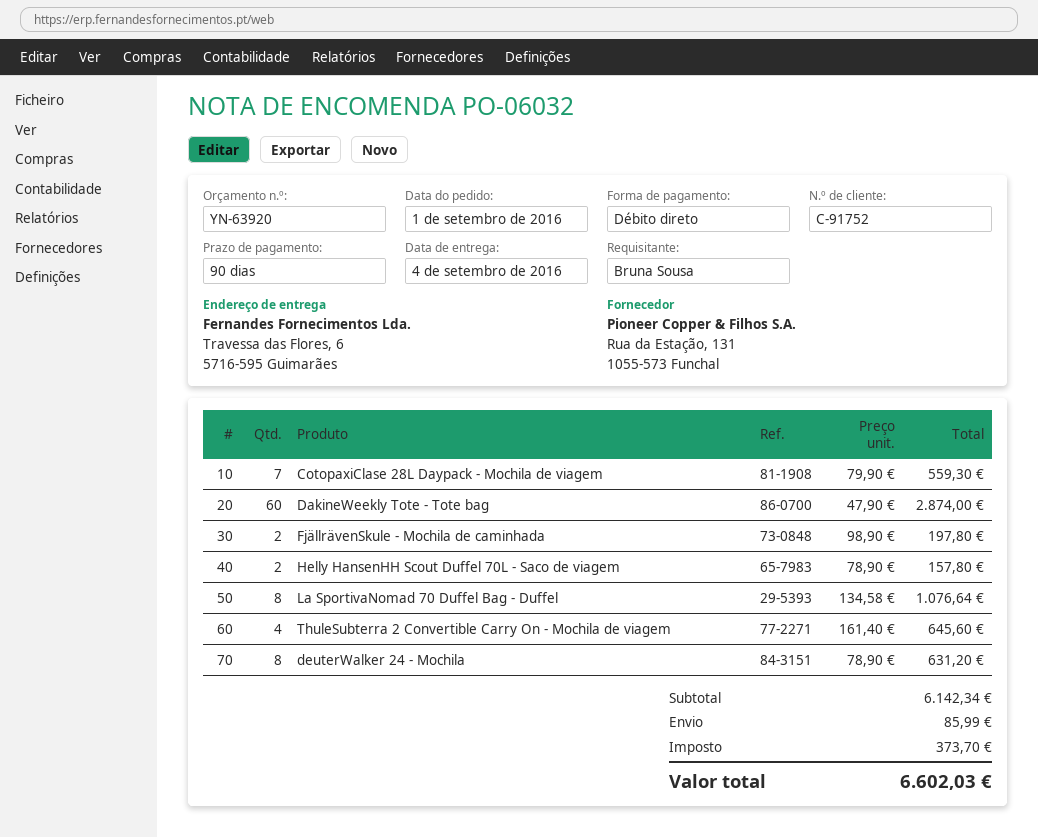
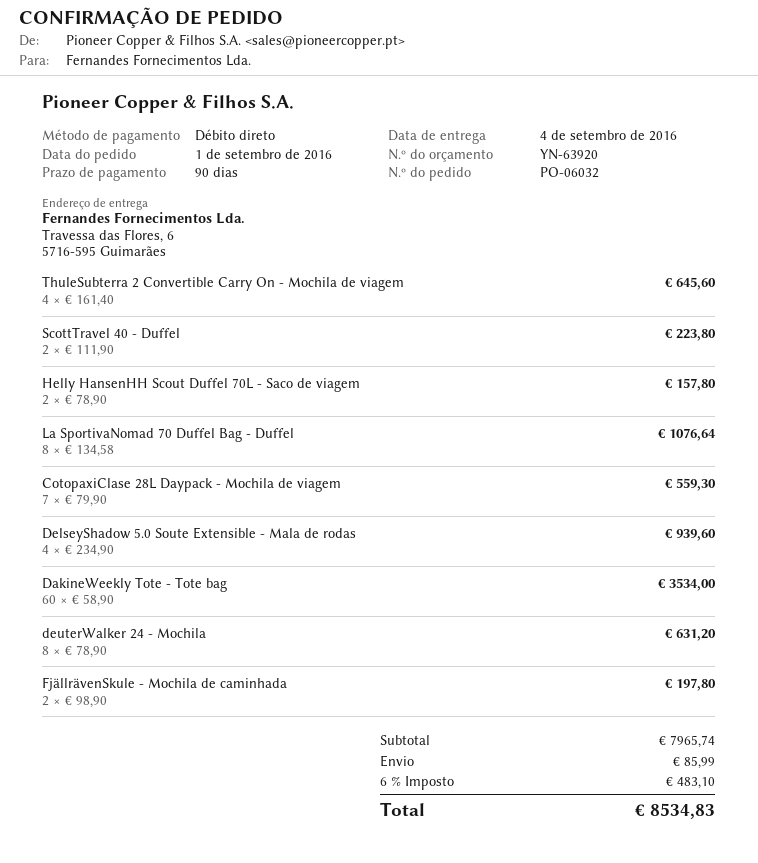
DakineWeekly Tote - Tote bag: 60 x 47.90 = 2874.00 -> 60 x 58.90 = 3534.00
ScottTravel 40 - Duffel: none -> 2 x 111.90 = 223.80
DelseyShadow 5.0 Soute Extensible - Mala de rodas: none -> 4 x 234.90 = 939.60
subtotal: 6142.34 -> 7965.74
tax: 373.70 -> 483.10
total: 6602.03 -> 8534.83

